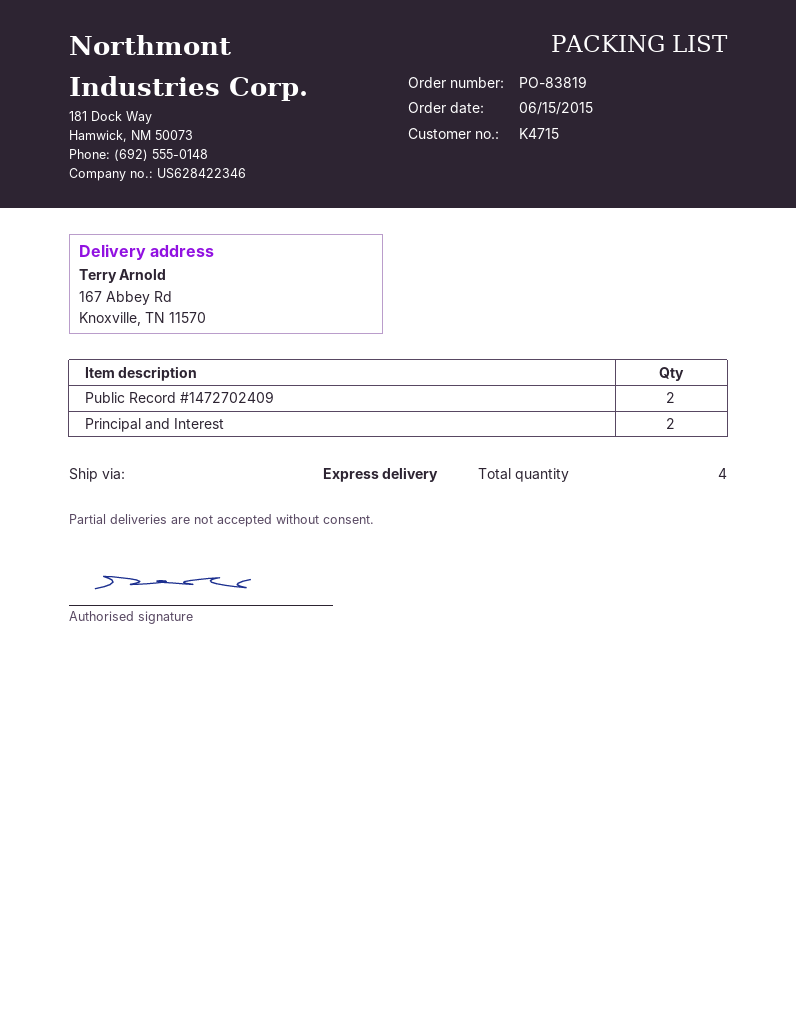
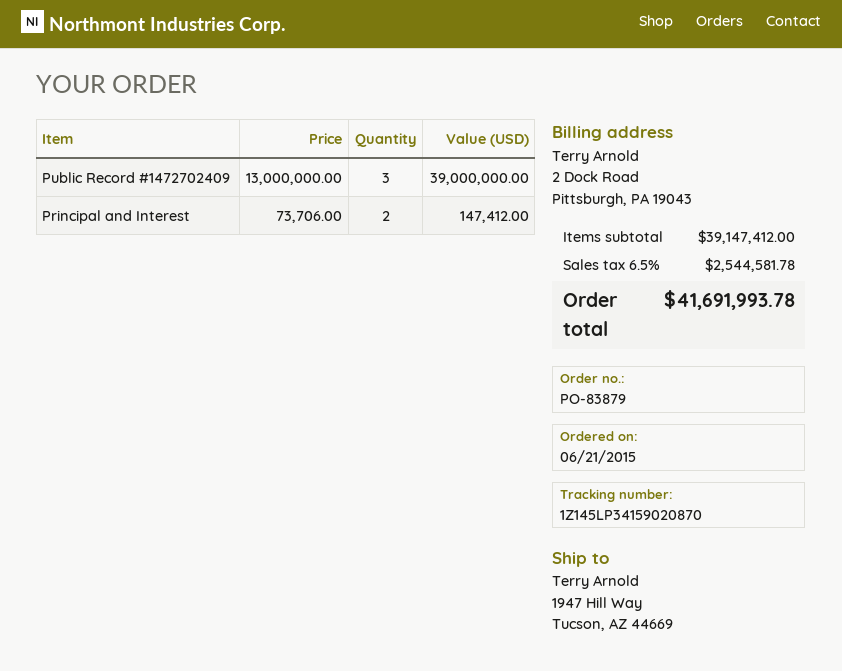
order number: PO-83819 -> PO-83879
order date: 2015-06-15 -> 2015-06-21
ship to: 167 Abbey Rd, Knoxville, TN 11570 -> 1947 Hill Way, Tucson, AZ 44669
Public Record #1472702409: 2 -> 3

